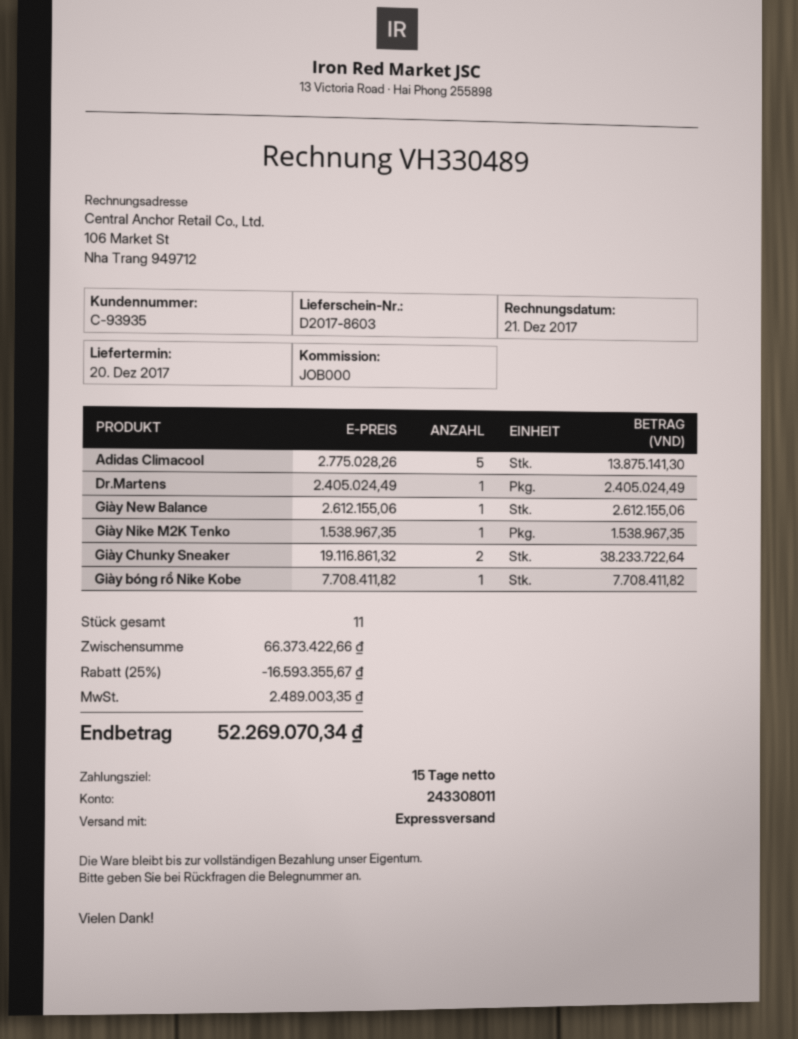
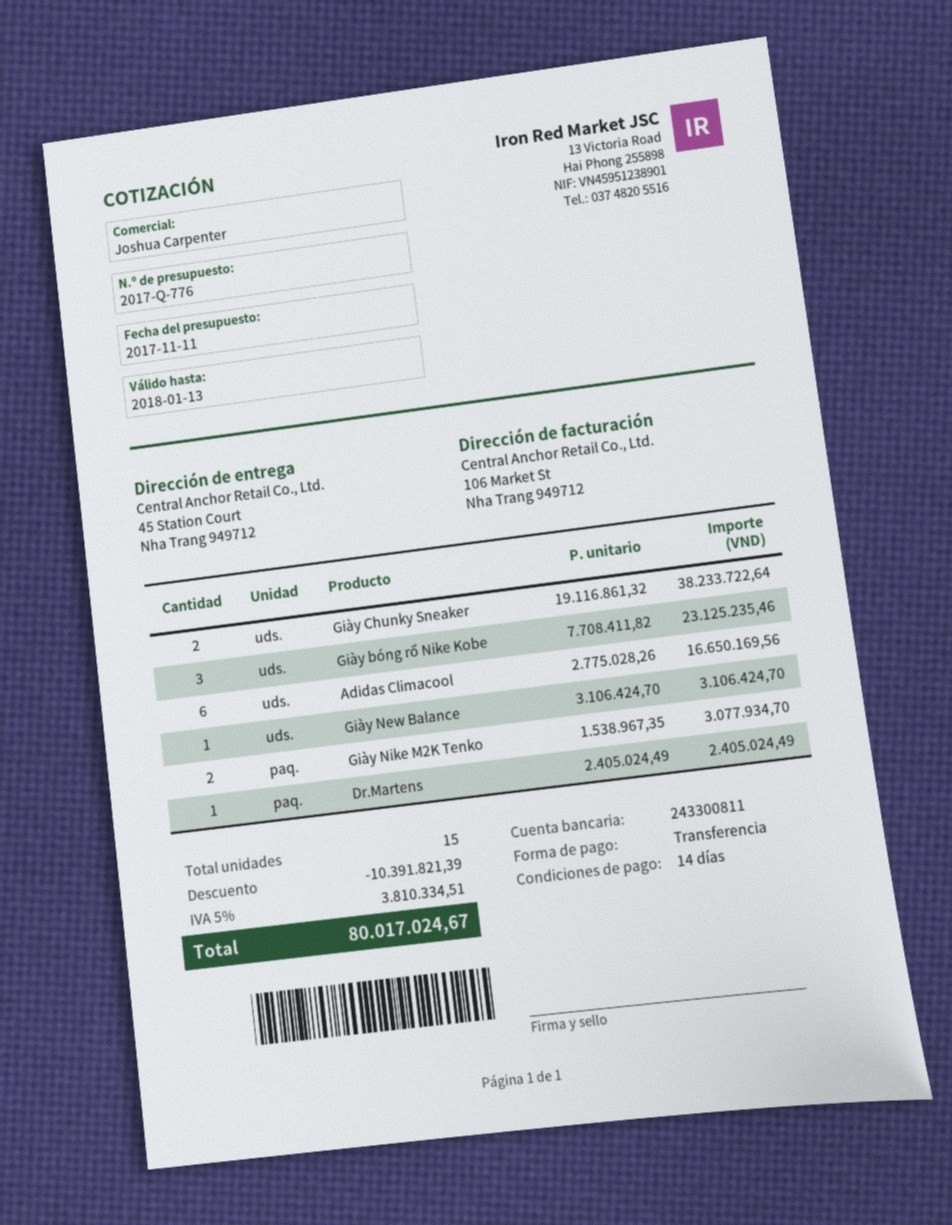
payment terms: 15 days -> 14 days
bank account: 243308011 -> 243300811
Adidas Climacool: 5 x 2775028.26 = 13875141.30 -> 6 x 2775028.26 = 16650169.56
Giày New Balance: 1 x 2612155.06 = 2612155.06 -> 1 x 3106424.70 = 3106424.70
Giày Nike M2K Tenko: 1 x 1538967.35 = 1538967.35 -> 2 x 1538967.35 = 3077934.70
Giày bóng rổ Nike Kobe: 1 x 7708411.82 = 7708411.82 -> 3 x 7708411.82 = 23125235.46
total quantity: 11 -> 15
discount: 16593355.67 -> 10391821.39
tax: 2489003.35 -> 3810334.51
total: 52269070.34 -> 80017024.67

